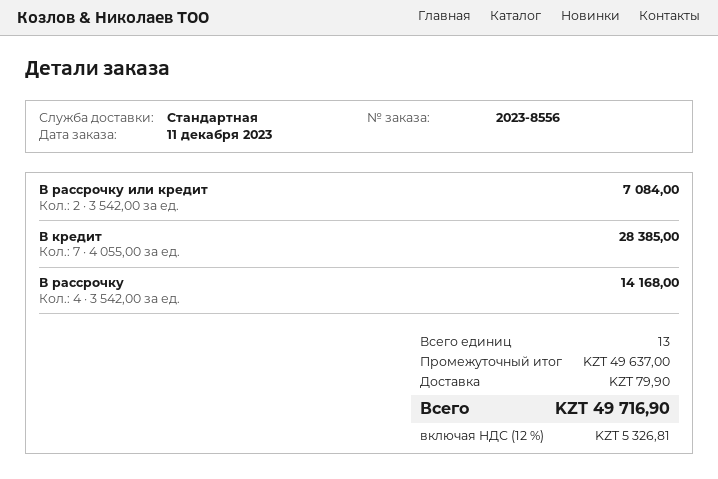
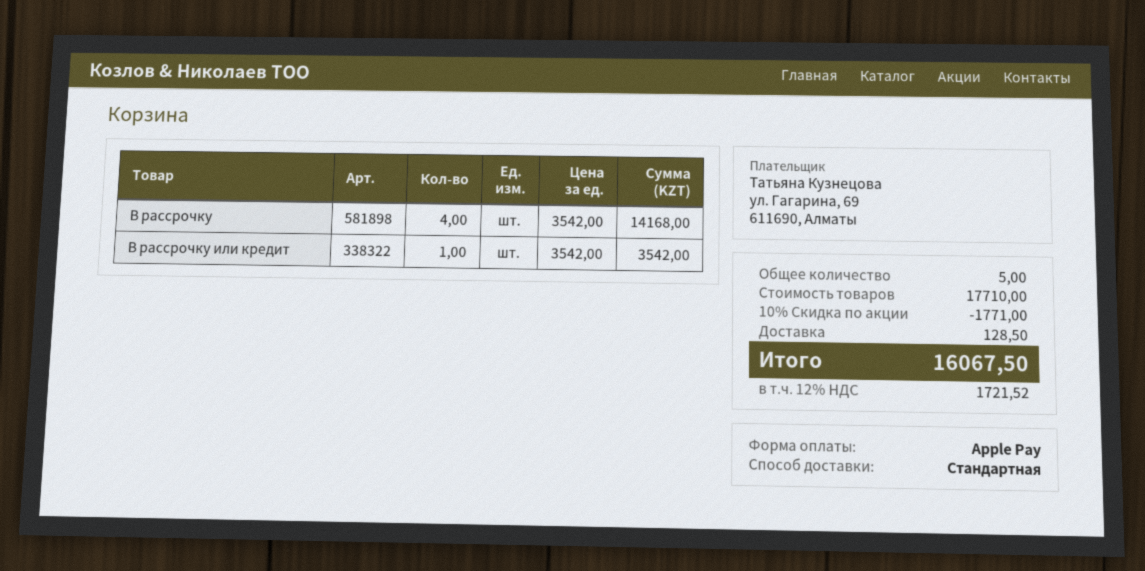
В рассрочку или кредит: 2 x 3542.00 = 7084.00 -> 1 x 3542.00 = 3542.00
В кредит: 7 x 4055.00 = 28385.00 -> none
total quantity: 13 -> 5
subtotal: 49637.00 -> 17710.00
discount: none -> 10% = 1771.00
shipping: 79.90 -> 128.50
tax: 12% = 5326.81 -> 12% = 1721.52
total: 49716.90 -> 16067.50

